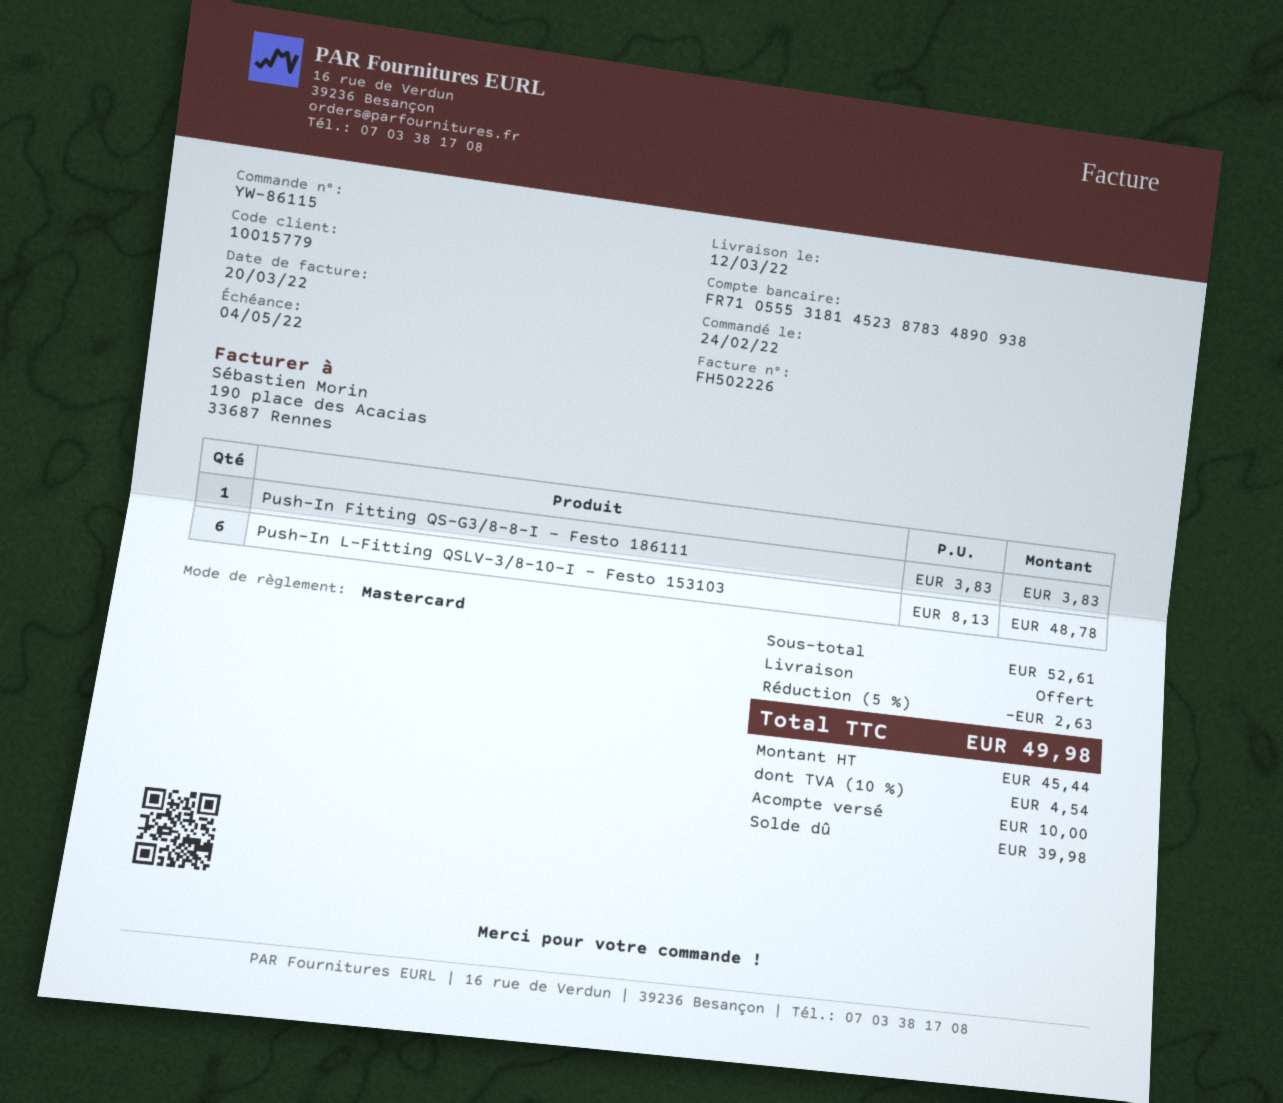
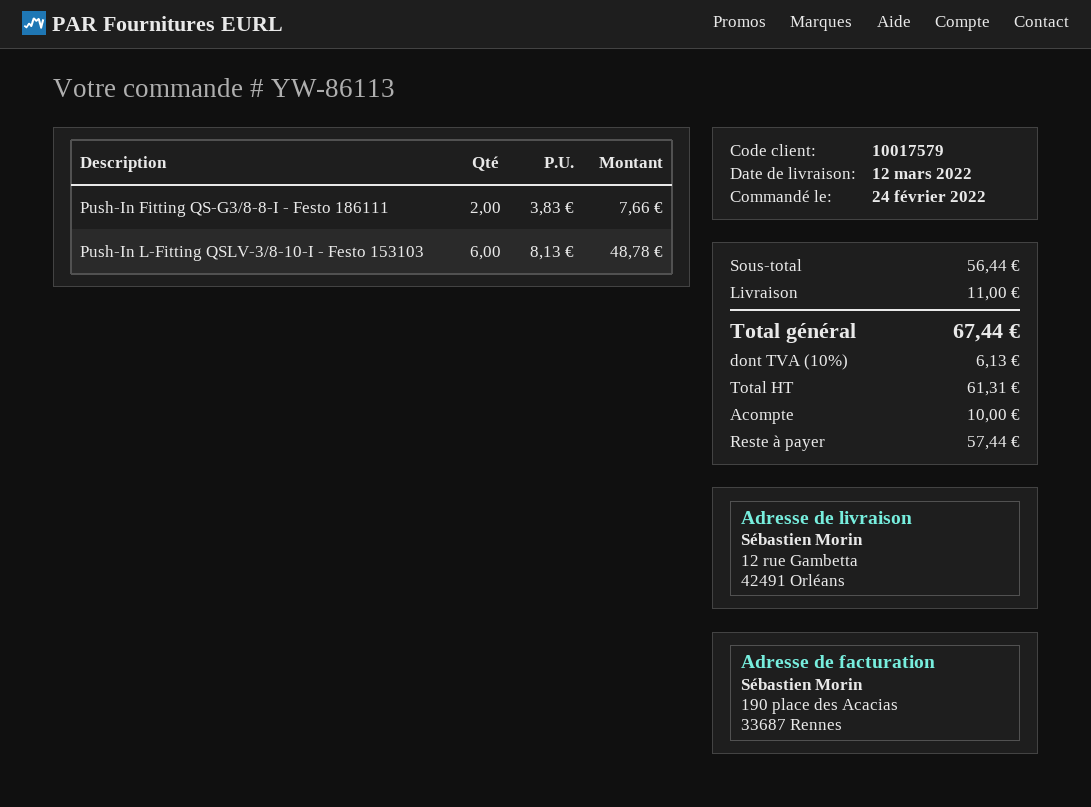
order number: YW-86115 -> YW-86113
customer number: 10015779 -> 10017579
Push-In Fitting QS-G3/8-8-I - Festo 186111: 1 x 3.83 = 3.83 -> 2 x 3.83 = 7.66
subtotal: 52.61 -> 56.44
discount: 5% = 2.63 -> none
shipping: 0.00 -> 11.00
net: 45.44 -> 61.31
tax: 10% = 4.54 -> 10% = 6.13
total: 49.98 -> 67.44
balance: 39.98 -> 57.44

